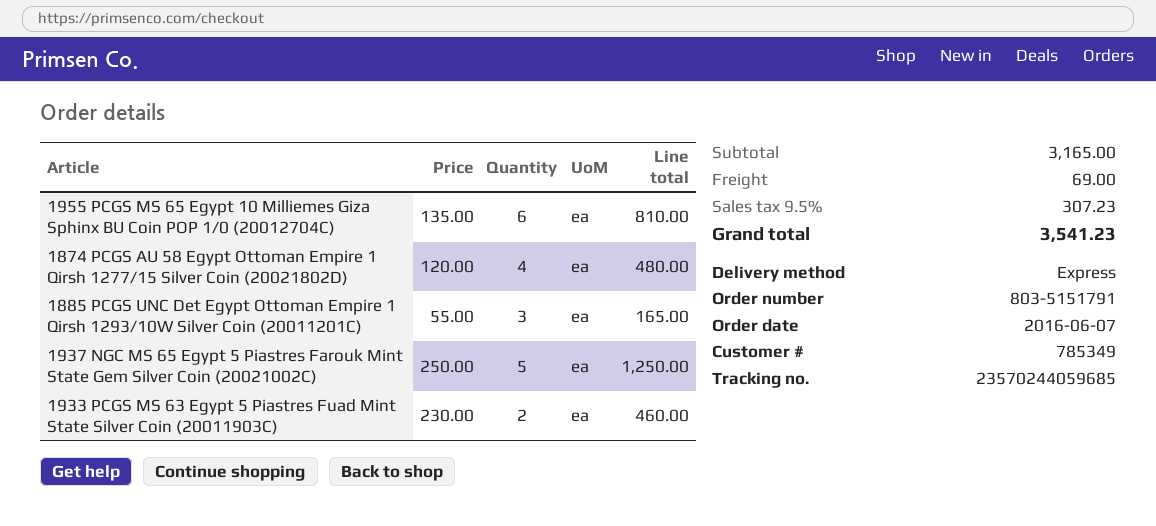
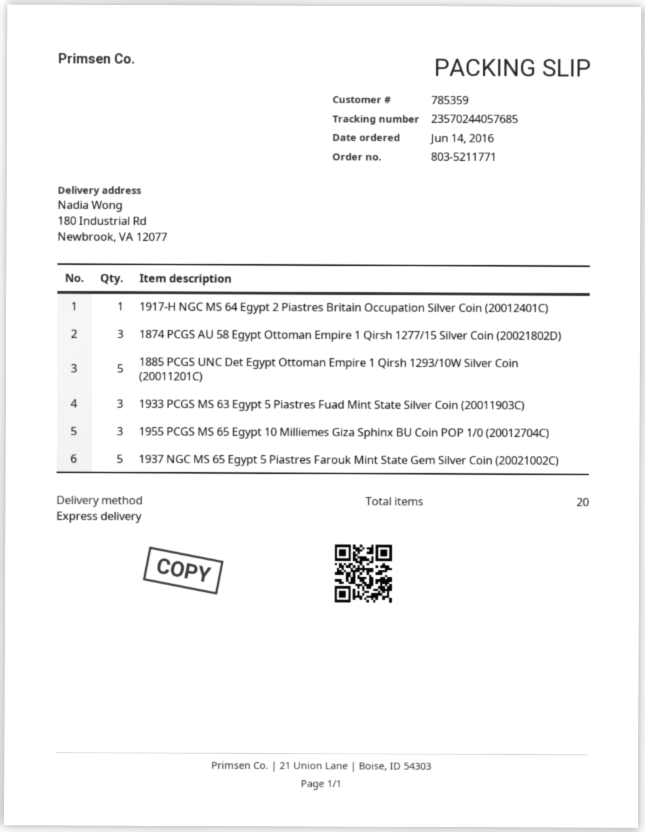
order number: 803-5151791 -> 803-5211771
order date: 2016-06-07 -> 2016-06-14
customer number: 785349 -> 785359
tracking number: 23570244059685 -> 23570244057685
1955 PCGS MS 65 Egypt 10 Milliemes Giza Sphinx BU Coin POP 1/0 (20012704C): 6 -> 3
1874 PCGS AU 58 Egypt Ottoman Empire 1 Qirsh 1277/15 Silver Coin (20021802D): 4 -> 3
1885 PCGS UNC Det Egypt Ottoman Empire 1 Qirsh 1293/10W Silver Coin (20011201C): 3 -> 5
1933 PCGS MS 63 Egypt 5 Piastres Fuad Mint State Silver Coin (20011903C): 2 -> 3
1917-H NGC MS 64 Egypt 2 Piastres Britain Occupation Silver Coin (20012401C): none -> 1

